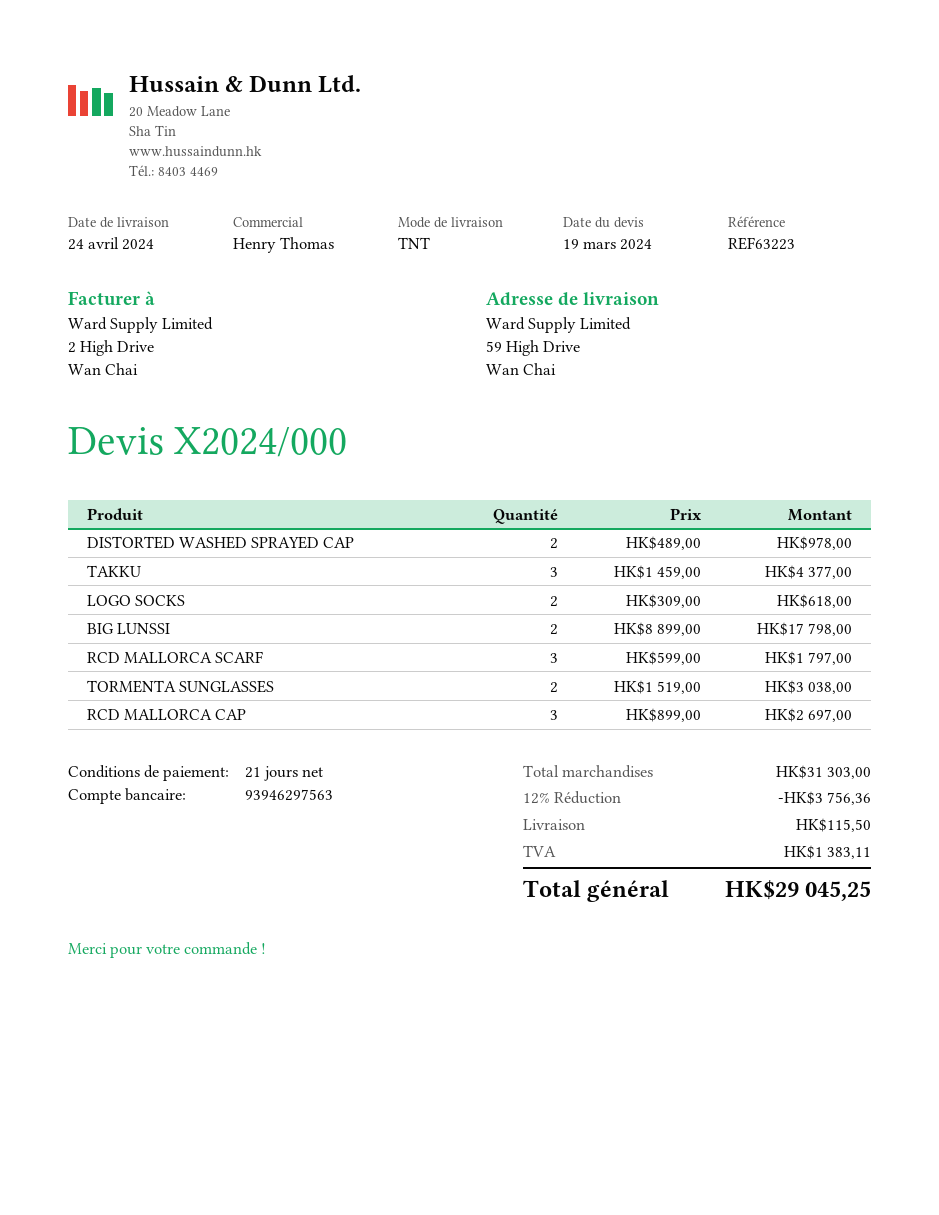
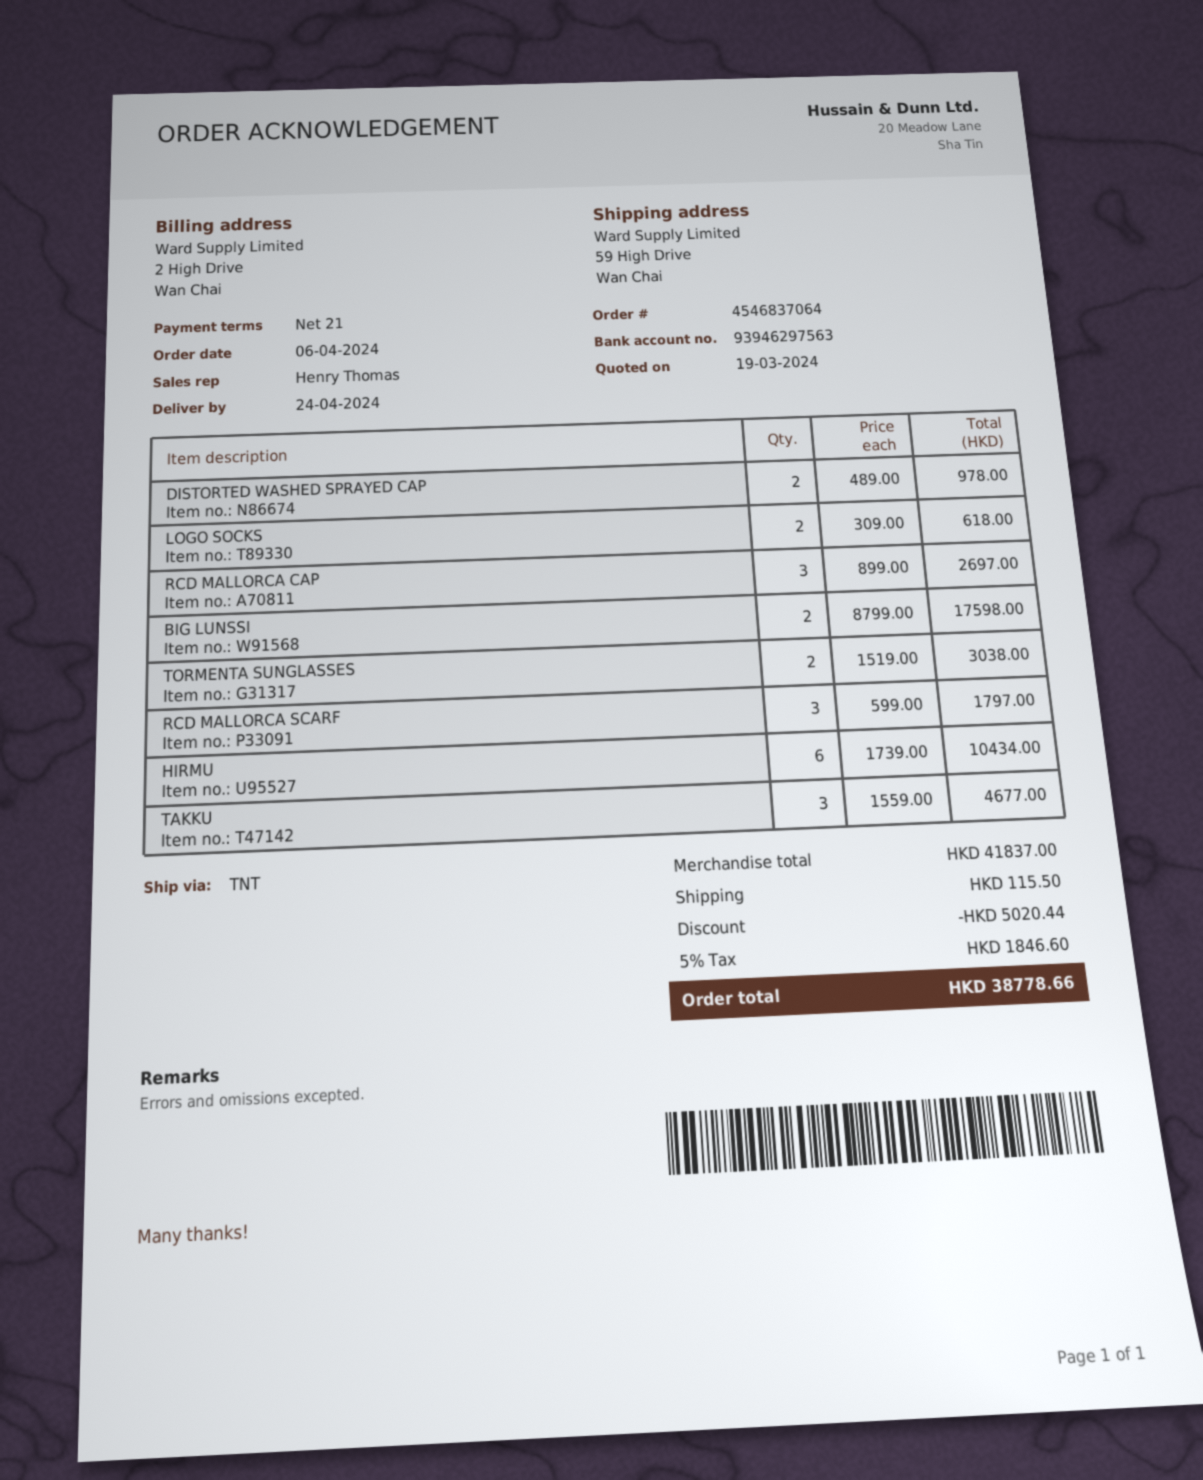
TAKKU: 3 x 1459.00 = 4377.00 -> 3 x 1559.00 = 4677.00
BIG LUNSSI: 2 x 8899.00 = 17798.00 -> 2 x 8799.00 = 17598.00
HIRMU: none -> 6 x 1739.00 = 10434.00
subtotal: 31303.00 -> 41837.00
discount: 3756.36 -> 5020.44
tax: 1383.11 -> 1846.60
total: 29045.25 -> 38778.66

